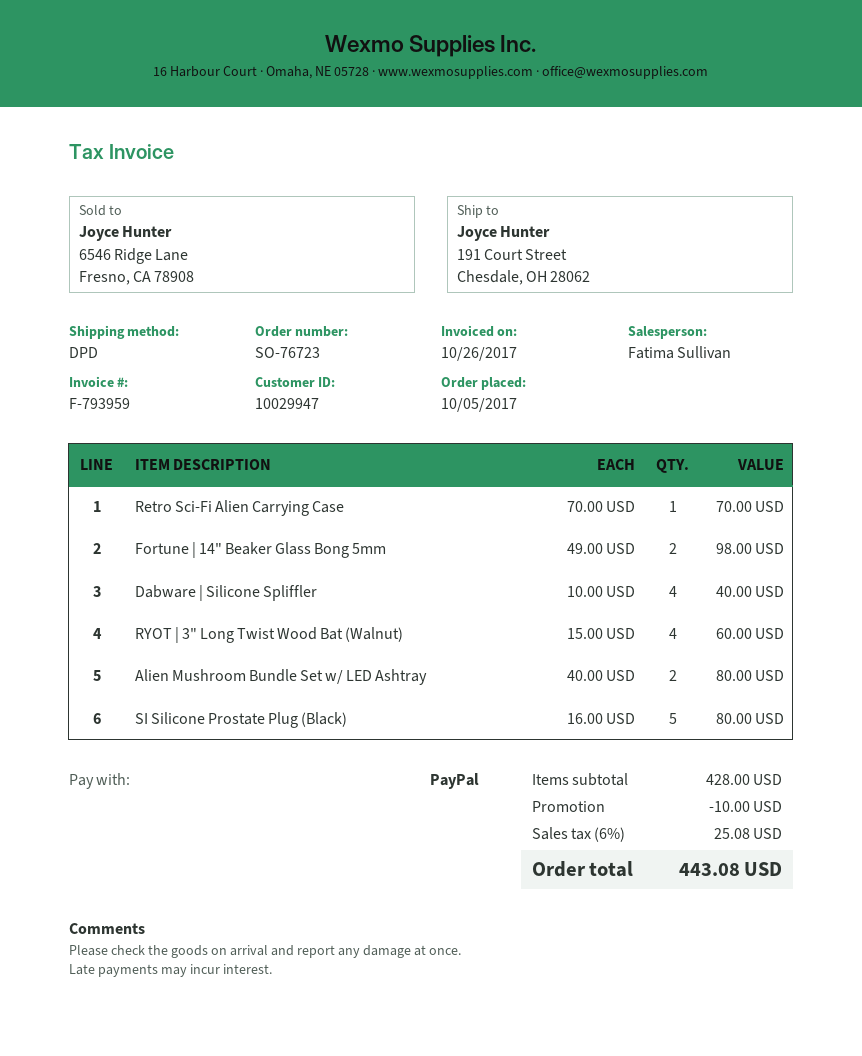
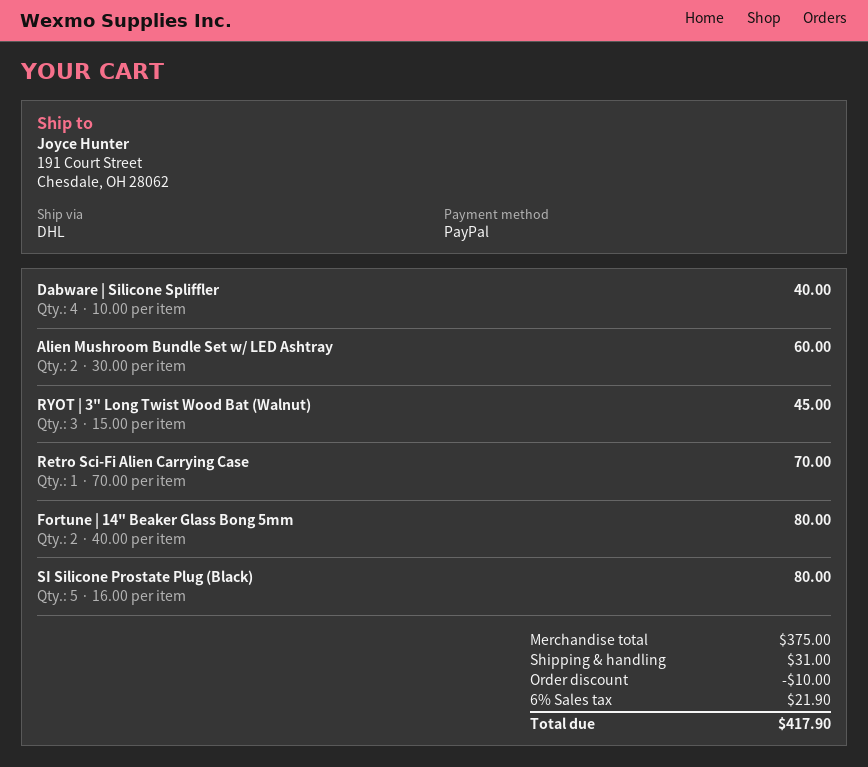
shipping method: DPD -> DHL
Fortune | 14" Beaker Glass Bong 5mm: 2 x 49.00 = 98.00 -> 2 x 40.00 = 80.00
RYOT | 3" Long Twist Wood Bat (Walnut): 4 x 15.00 = 60.00 -> 3 x 15.00 = 45.00
Alien Mushroom Bundle Set w/ LED Ashtray: 2 x 40.00 = 80.00 -> 2 x 30.00 = 60.00
subtotal: 428.00 -> 375.00
shipping: none -> 31.00
tax: 6% = 25.08 -> 6% = 21.90
total: 443.08 -> 417.90

